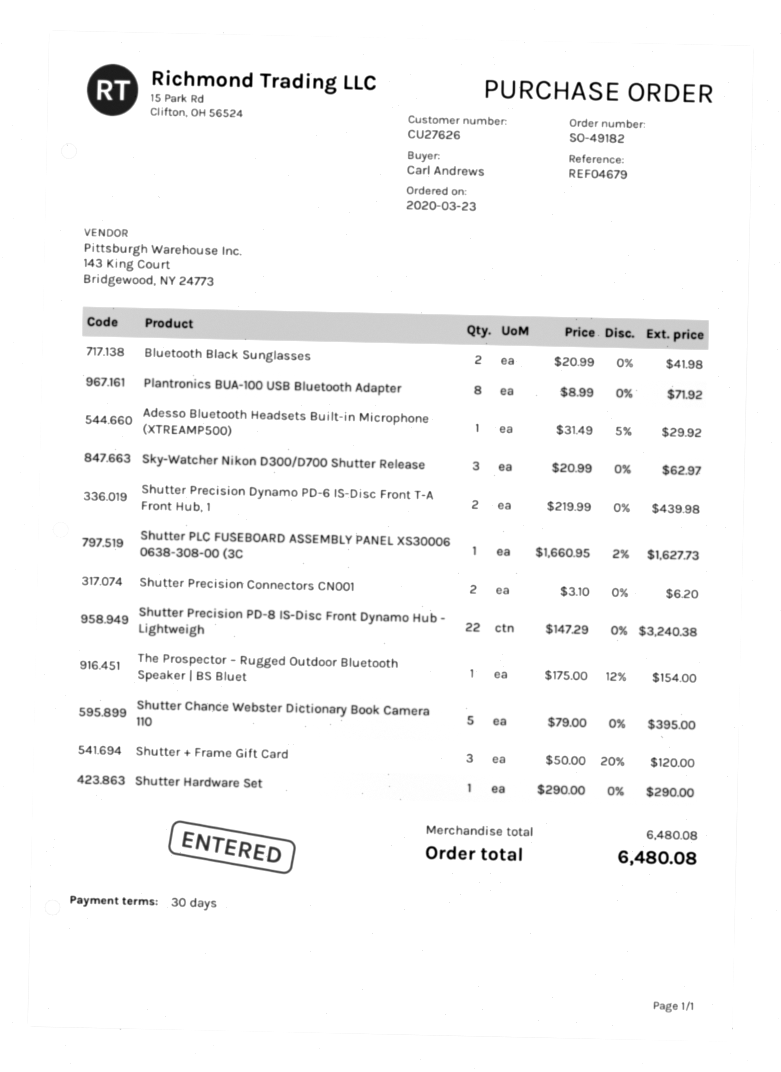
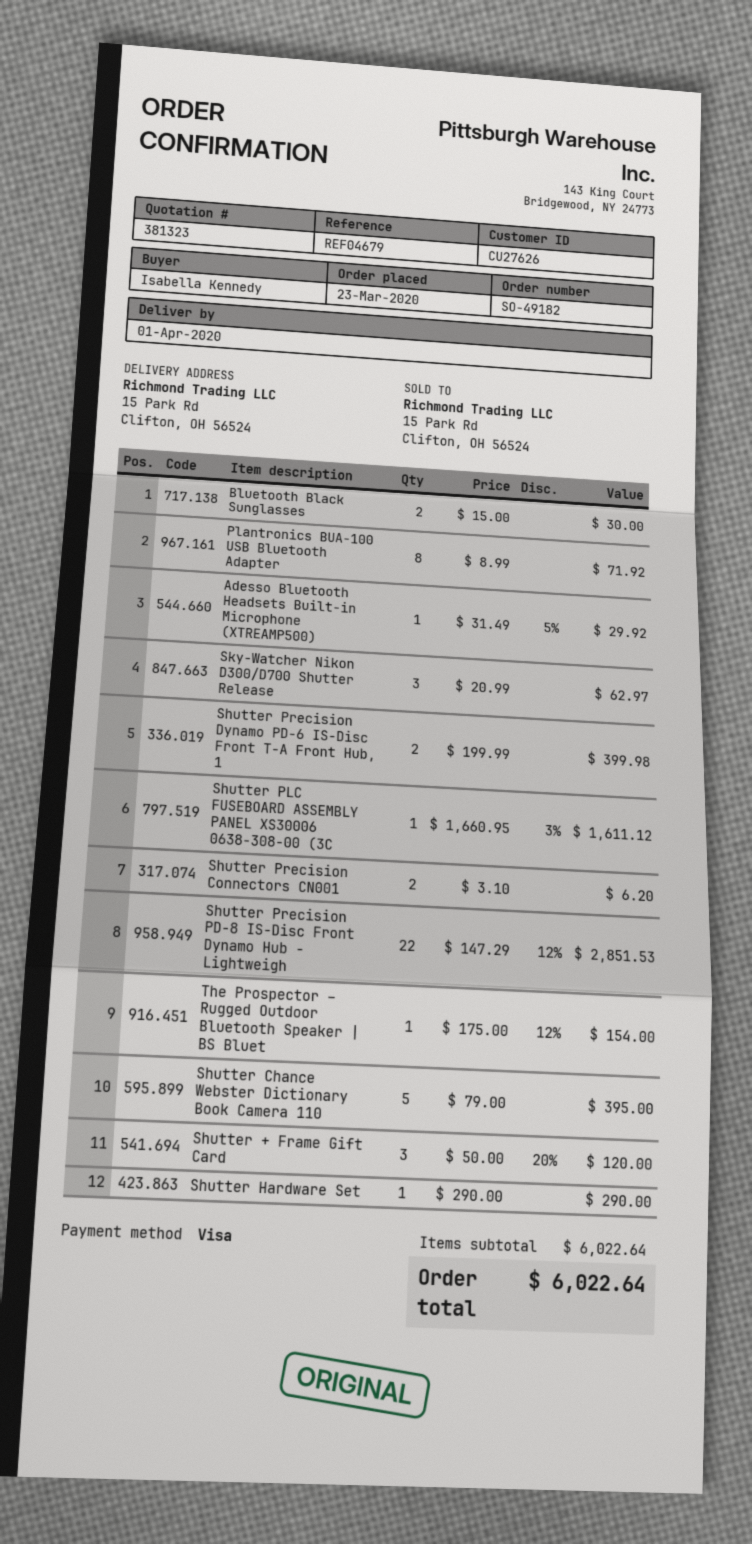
ordered by: Carl Andrews -> Isabella Kennedy
Bluetooth Black Sunglasses: 2 x 20.99 = 41.98 -> 2 x 15.00 = 30.00
Shutter Precision Dynamo PD-6 IS-Disc Front T-A Front Hub, 1: 2 x 219.99 = 439.98 -> 2 x 199.99 = 399.98
Shutter PLC FUSEBOARD ASSEMBLY PANEL XS30006 0638-308-00 (3C: 1 x 1660.95 - 2% = 1627.73 -> 1 x 1660.95 - 3% = 1611.12
Shutter Precision PD-8 IS-Disc Front Dynamo Hub - Lightweigh: 22 x 147.29 = 3240.38 -> 22 x 147.29 - 12% = 2851.53
subtotal: 6480.08 -> 6022.64
total: 6480.08 -> 6022.64

